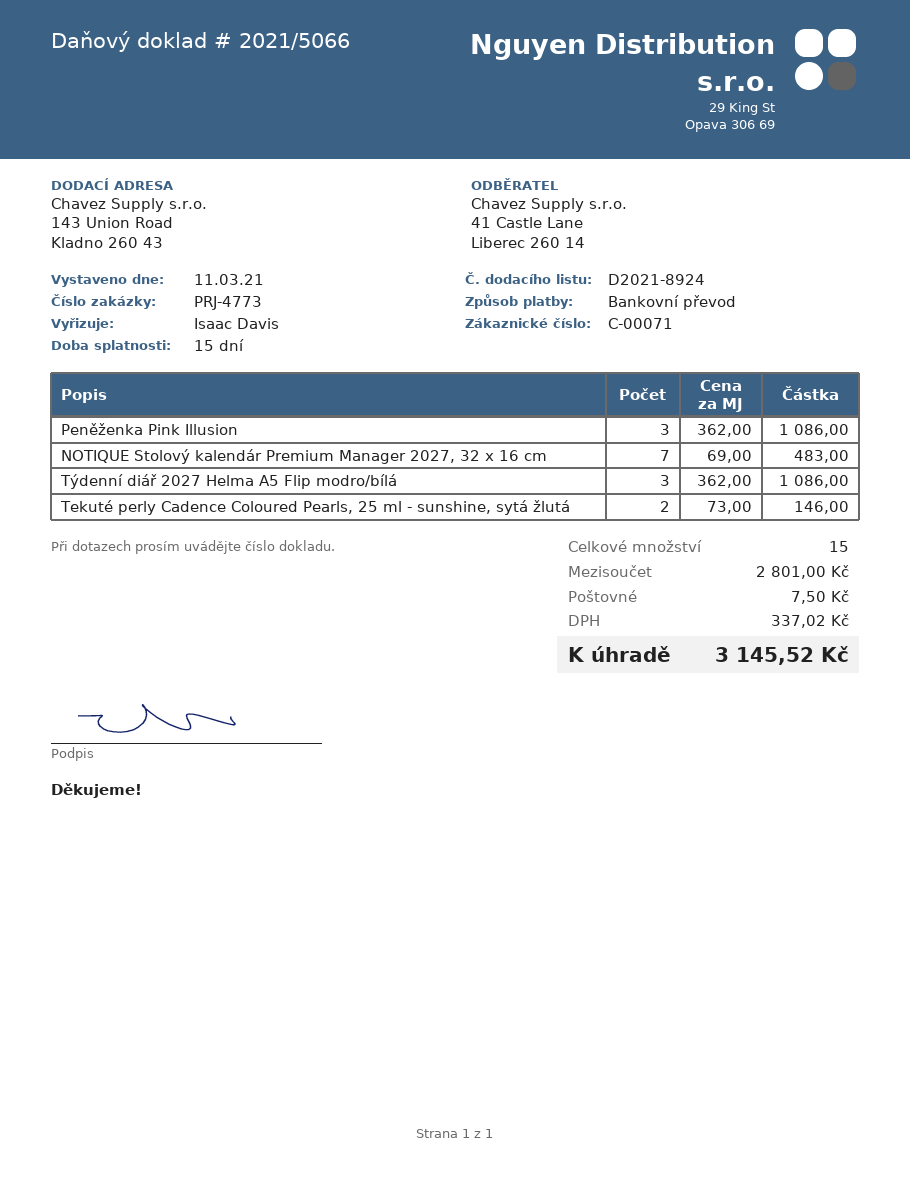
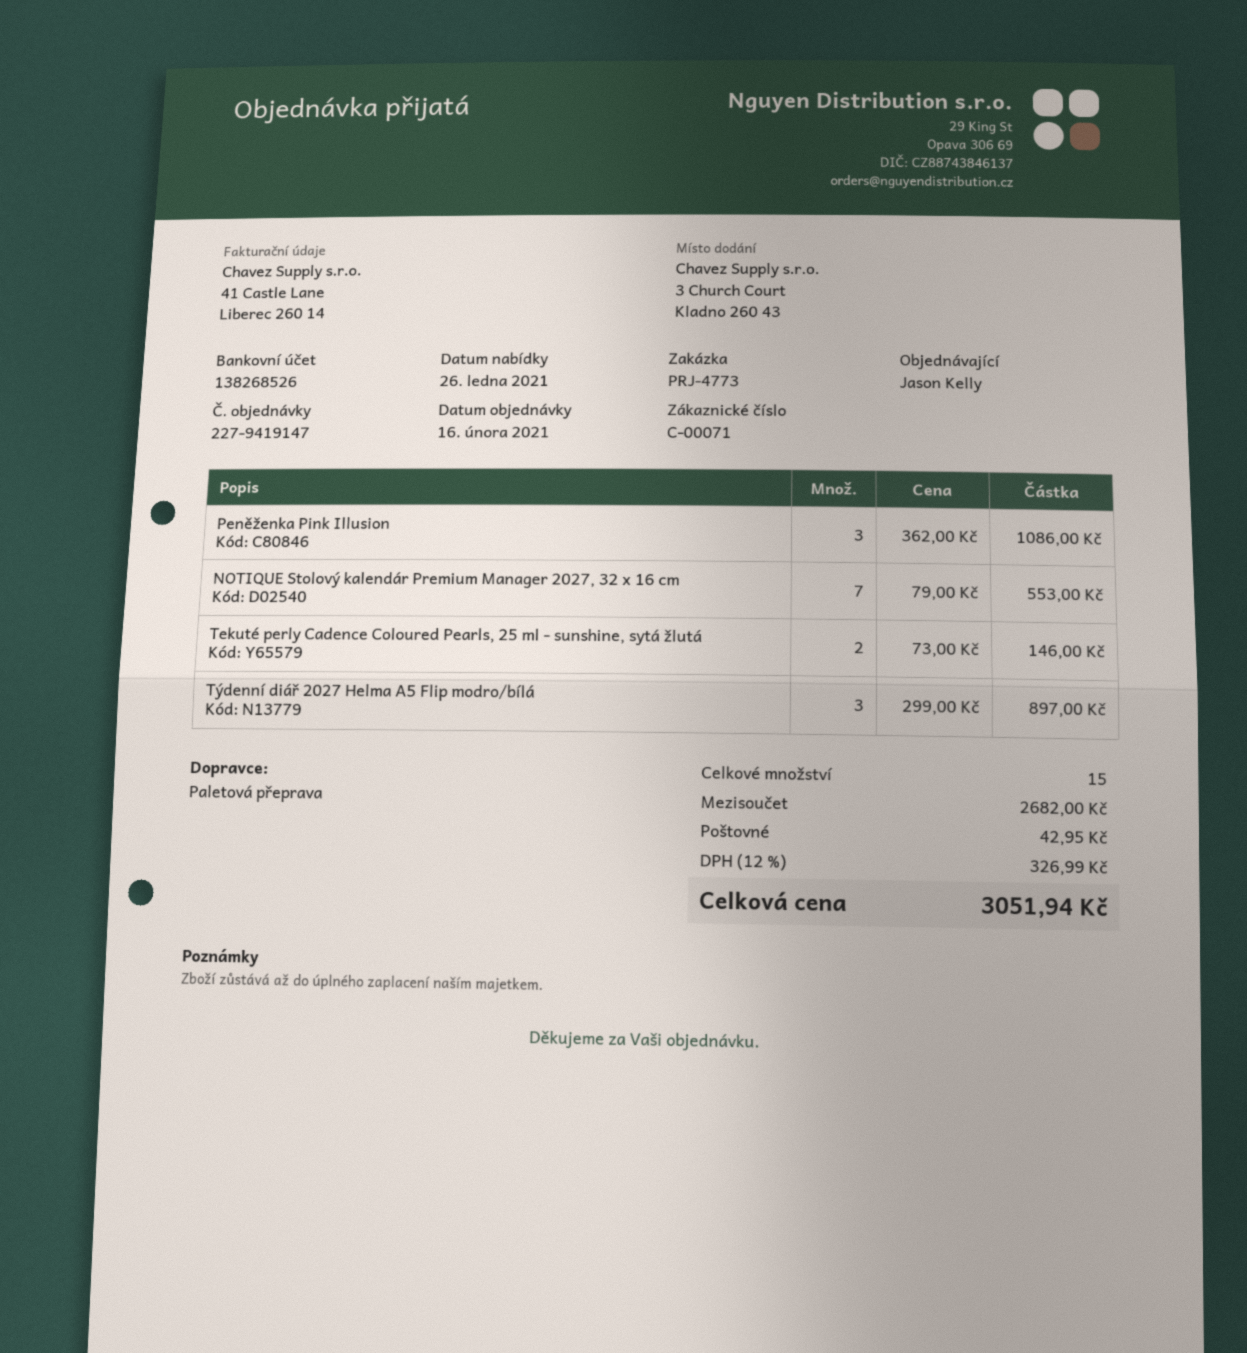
ship to: 143 Union Road, Kladno 260 43 -> 3 Church Court, Kladno 260 43
NOTIQUE Stolový kalendár Premium Manager 2027, 32 x 16 cm: 7 x 69.00 = 483.00 -> 7 x 79.00 = 553.00
Týdenní diář 2027 Helma A5 Flip modro/bílá: 3 x 362.00 = 1086.00 -> 3 x 299.00 = 897.00
subtotal: 2801.00 -> 2682.00
shipping: 7.50 -> 42.95
tax: 337.02 -> 326.99
total: 3145.52 -> 3051.94

